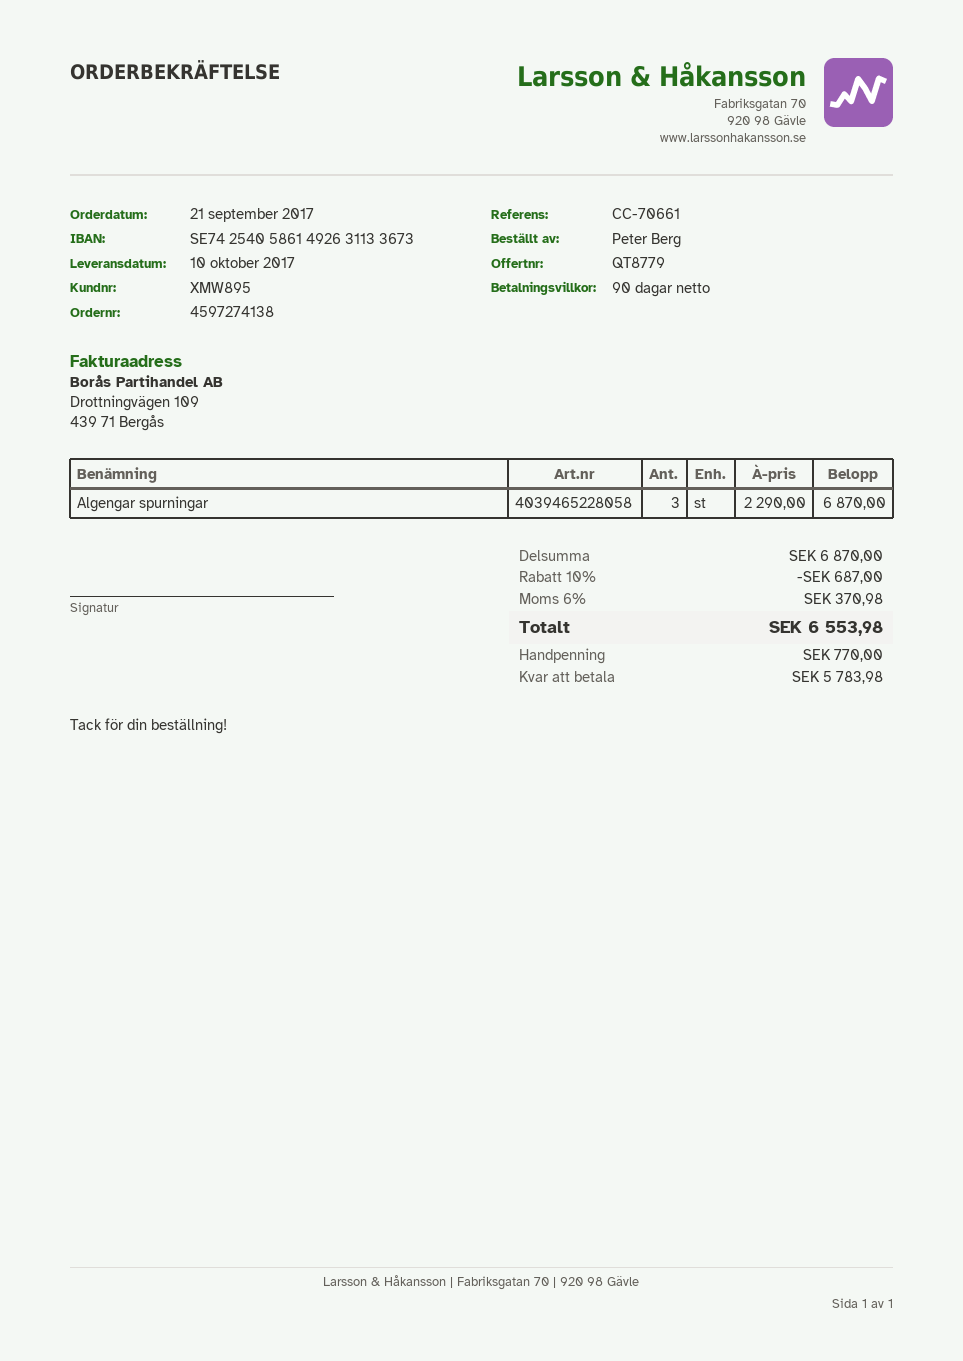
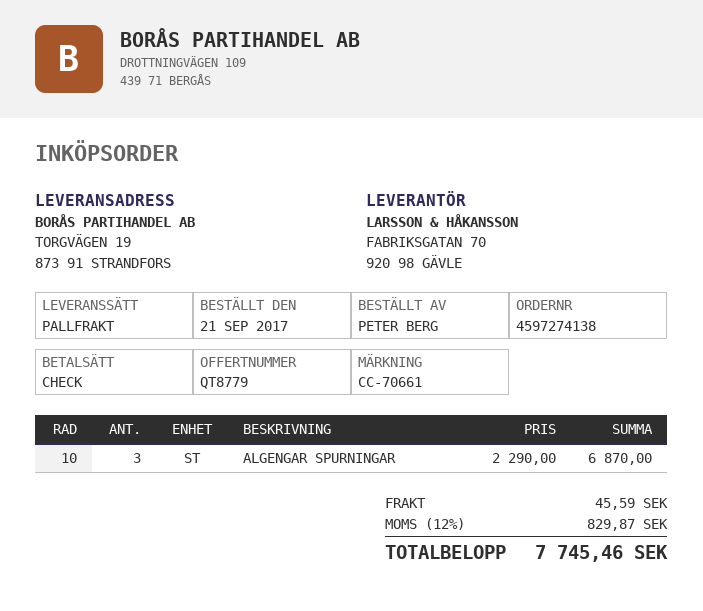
discount: 10% = 687.00 -> none
shipping: none -> 45.59
tax: 6% = 370.98 -> 12% = 829.87
total: 6553.98 -> 7745.46

